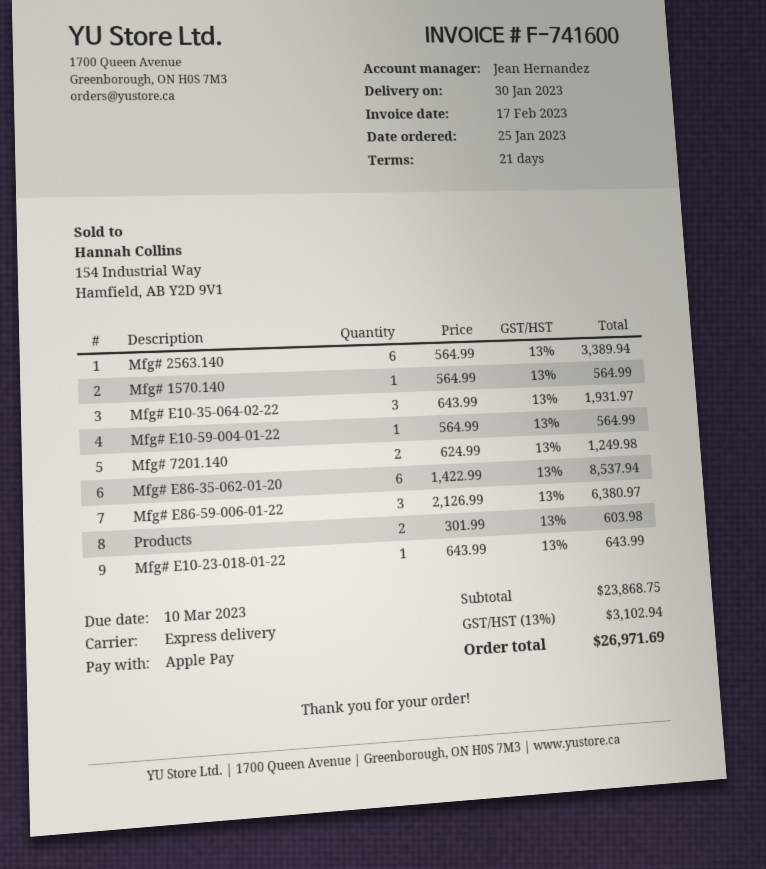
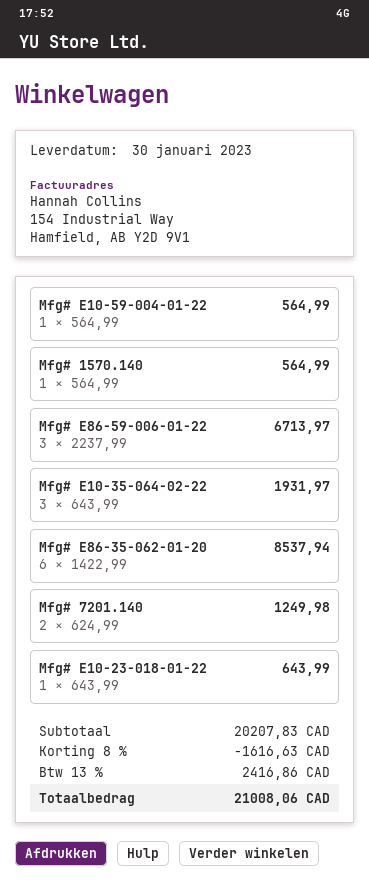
Mfg# 2563.140: 6 x 564.99 = 3389.94 -> none
Mfg# E86-59-006-01-22: 3 x 2126.99 = 6380.97 -> 3 x 2237.99 = 6713.97
Products: 2 x 301.99 = 603.98 -> none
subtotal: 23868.75 -> 20207.83
discount: none -> 8% = 1616.63
tax: 13% = 3102.94 -> 13% = 2416.86
total: 26971.69 -> 21008.06

